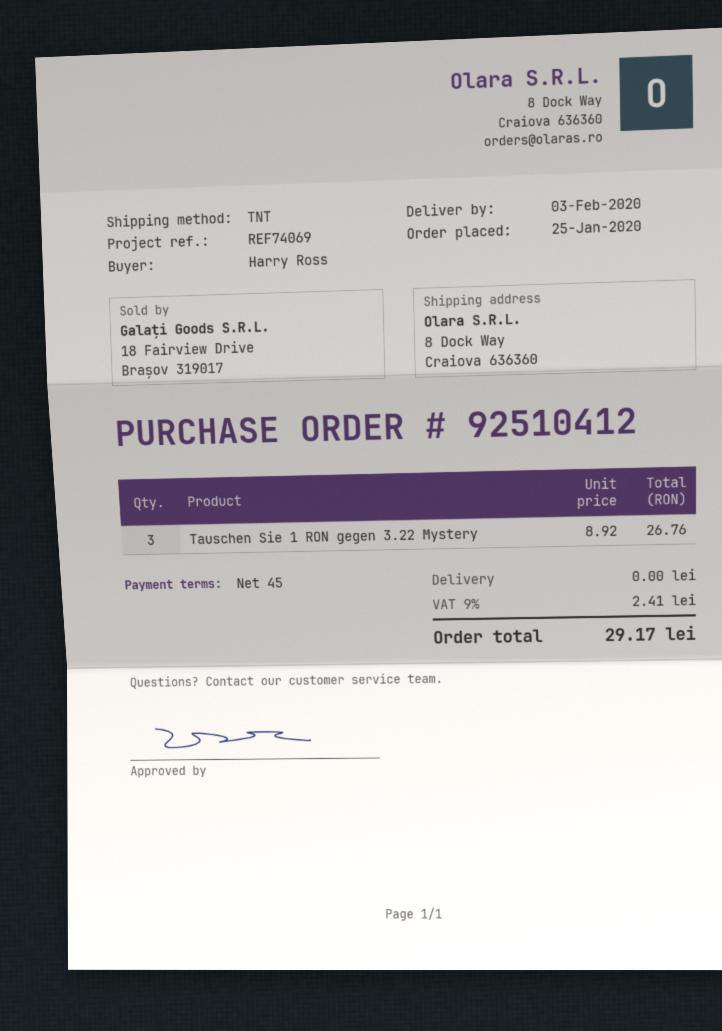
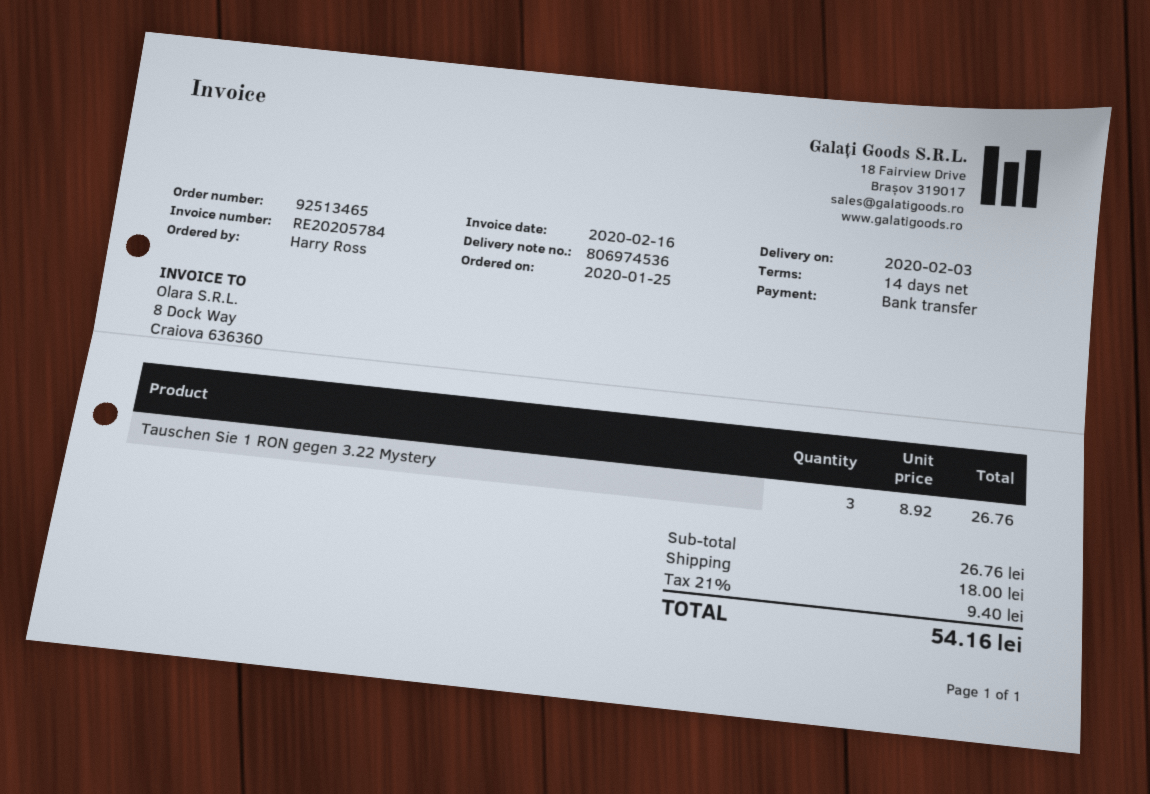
order number: 92510412 -> 92513465
payment terms: 45 days -> 14 days
shipping: 0.00 -> 18.00
tax: 9% = 2.41 -> 21% = 9.40
total: 29.17 -> 54.16

